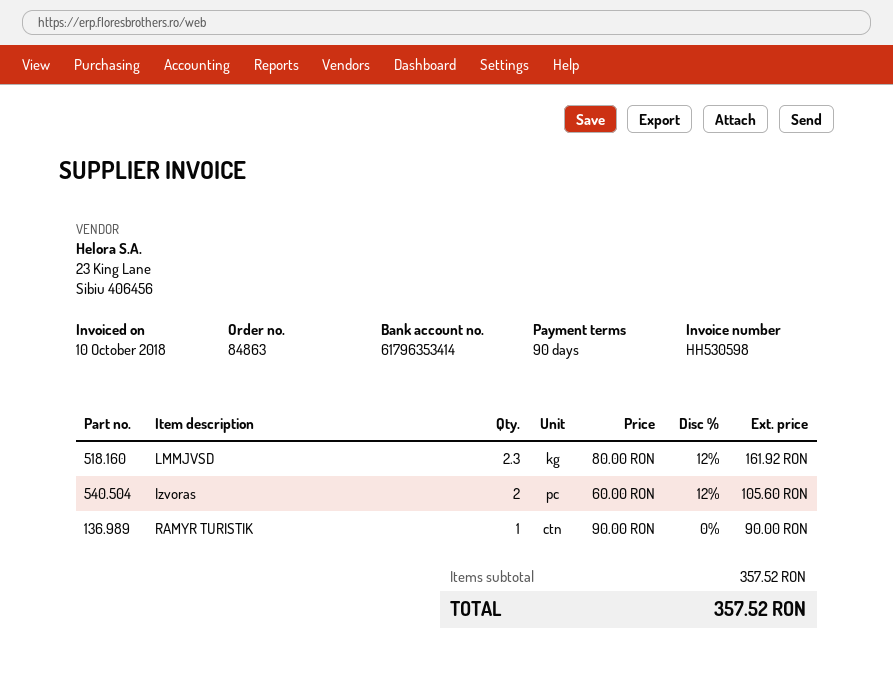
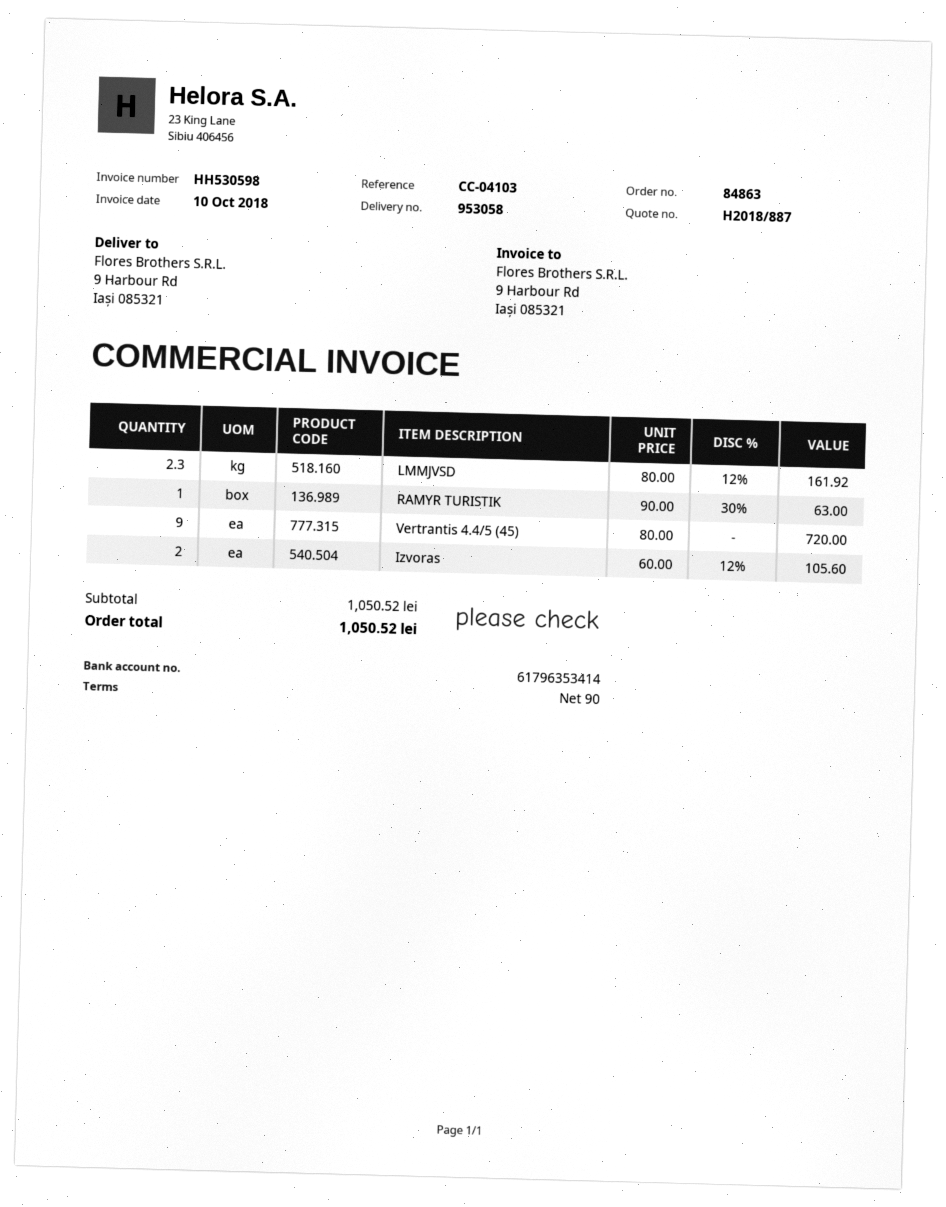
RAMYR TURISTIK: 1 x 90.00 = 90.00 -> 1 x 90.00 - 30% = 63.00
Vertrantis 4.4/5 (45): none -> 9 x 80.00 = 720.00
subtotal: 357.52 -> 1050.52
total: 357.52 -> 1050.52

